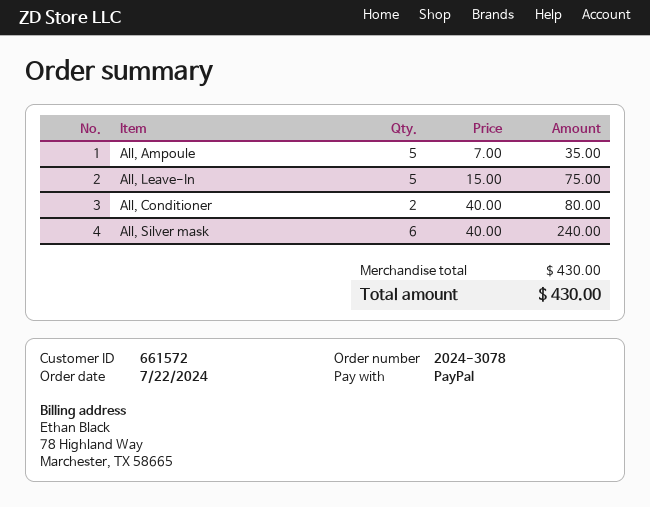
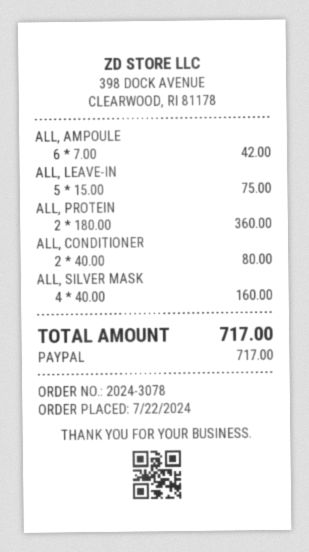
All, Ampoule: 5 x 7.00 = 35.00 -> 6 x 7.00 = 42.00
All, Silver mask: 6 x 40.00 = 240.00 -> 4 x 40.00 = 160.00
ALL, PROTEIN: none -> 2 x 180.00 = 360.00
total: 430.00 -> 717.00

